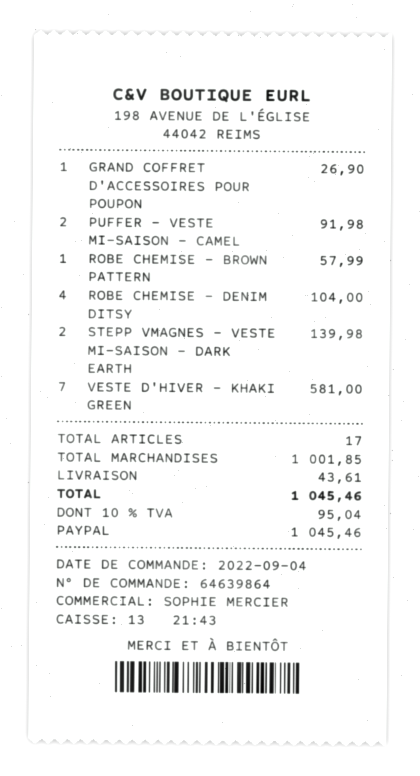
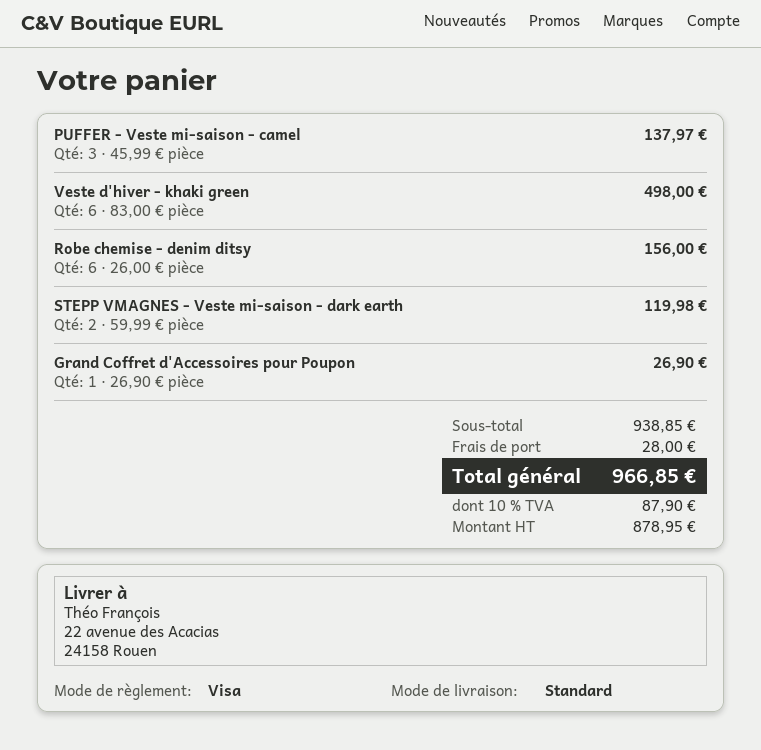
payment method: PayPal -> Visa
PUFFER - VESTE MI-SAISON - CAMEL: 2 for 91.98 -> 3 for 137.97
ROBE CHEMISE - BROWN PATTERN: 1 for 57.99 -> none
ROBE CHEMISE - DENIM DITSY: 4 for 104.00 -> 6 for 156.00
STEPP VMAGNES - VESTE MI-SAISON - DARK EARTH: 2 for 139.98 -> 2 for 119.98
VESTE D'HIVER - KHAKI GREEN: 7 for 581.00 -> 6 for 498.00
subtotal: 1001.85 -> 938.85
shipping: 43.61 -> 28.00
tax: 10% = 95.04 -> 10% = 87.90
total: 1045.46 -> 966.85

